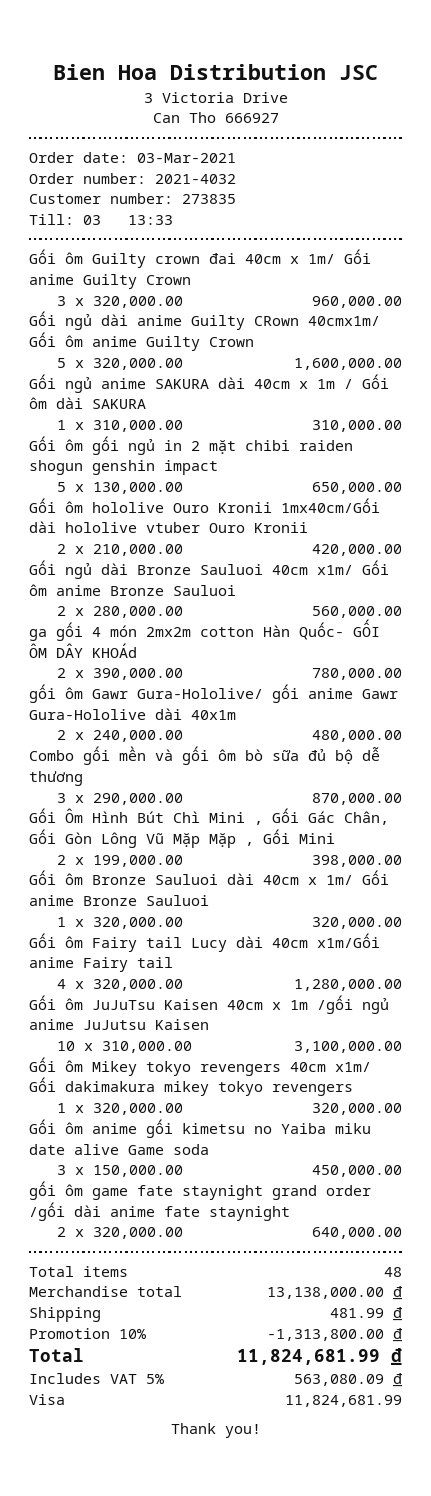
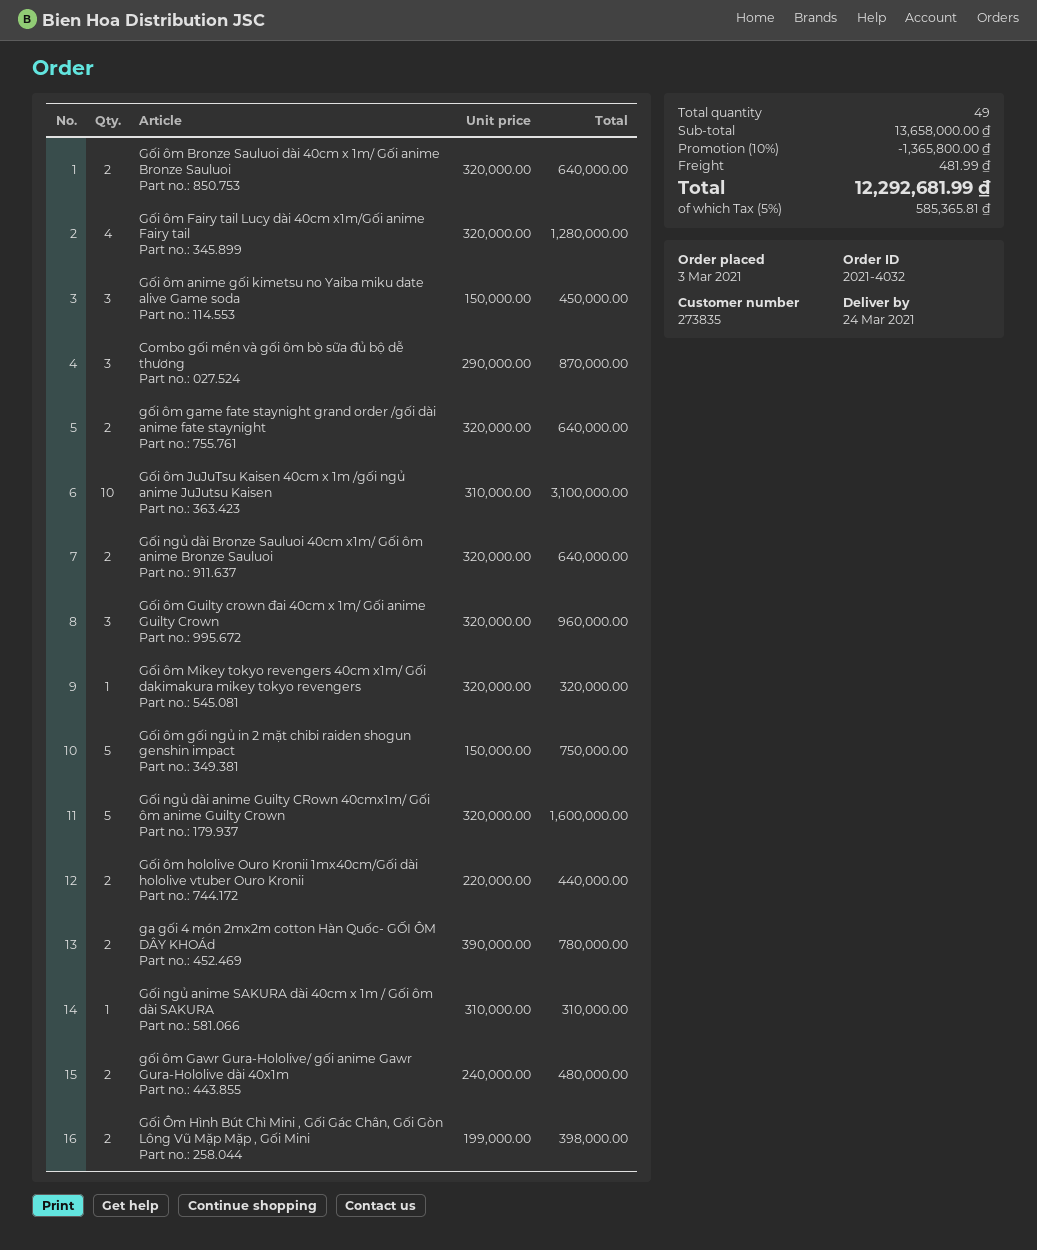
Gối ôm gối ngủ in 2 mặt chibi raiden shogun genshin impact: 5 x 130000.00 = 650000.00 -> 5 x 150000.00 = 750000.00
Gối ôm hololive Ouro Kronii 1mx40cm/Gối dài hololive vtuber Ouro Kronii: 2 x 210000.00 = 420000.00 -> 2 x 220000.00 = 440000.00
Gối ngủ dài Bronze Sauluoi 40cm x1m/ Gối ôm anime Bronze Sauluoi: 2 x 280000.00 = 560000.00 -> 2 x 320000.00 = 640000.00
Gối ôm Bronze Sauluoi dài 40cm x 1m/ Gối anime Bronze Sauluoi: 1 x 320000.00 = 320000.00 -> 2 x 320000.00 = 640000.00
total quantity: 48 -> 49
subtotal: 13138000.00 -> 13658000.00
discount: 10% = 1313800.00 -> 10% = 1365800.00
tax: 5% = 563080.09 -> 5% = 585365.81
total: 11824681.99 -> 12292681.99

